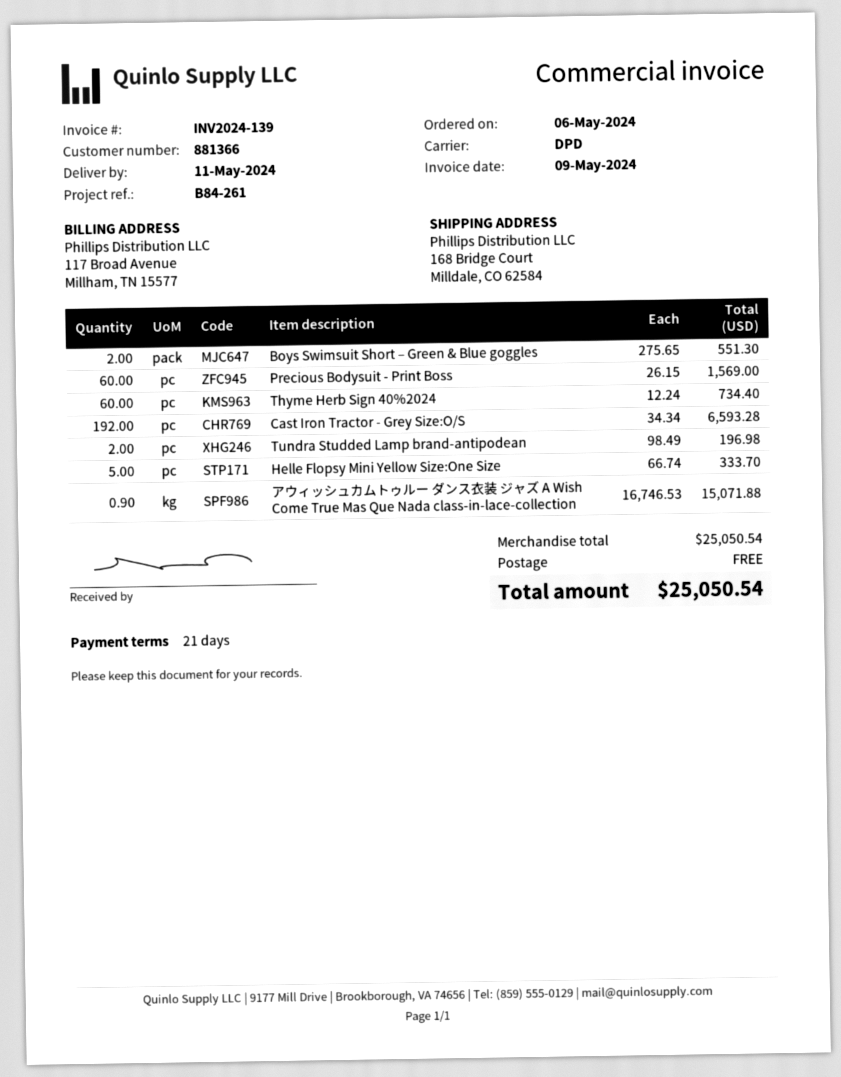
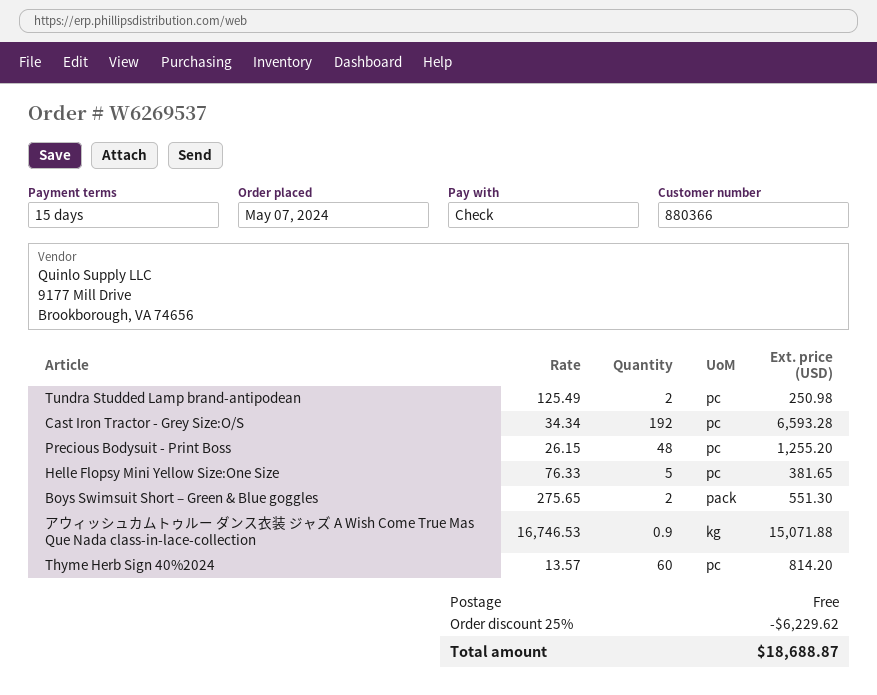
order date: 2024-05-06 -> 2024-05-07
payment terms: 21 days -> 15 days
customer number: 881366 -> 880366
Precious Bodysuit - Print Boss: 60 x 26.15 = 1569.00 -> 48 x 26.15 = 1255.20
Thyme Herb Sign 40%2024: 60 x 12.24 = 734.40 -> 60 x 13.57 = 814.20
Tundra Studded Lamp brand-antipodean: 2 x 98.49 = 196.98 -> 2 x 125.49 = 250.98
Helle Flopsy Mini Yellow Size:One Size: 5 x 66.74 = 333.70 -> 5 x 76.33 = 381.65
discount: none -> 25% = 6229.62
total: 25050.54 -> 18688.87

